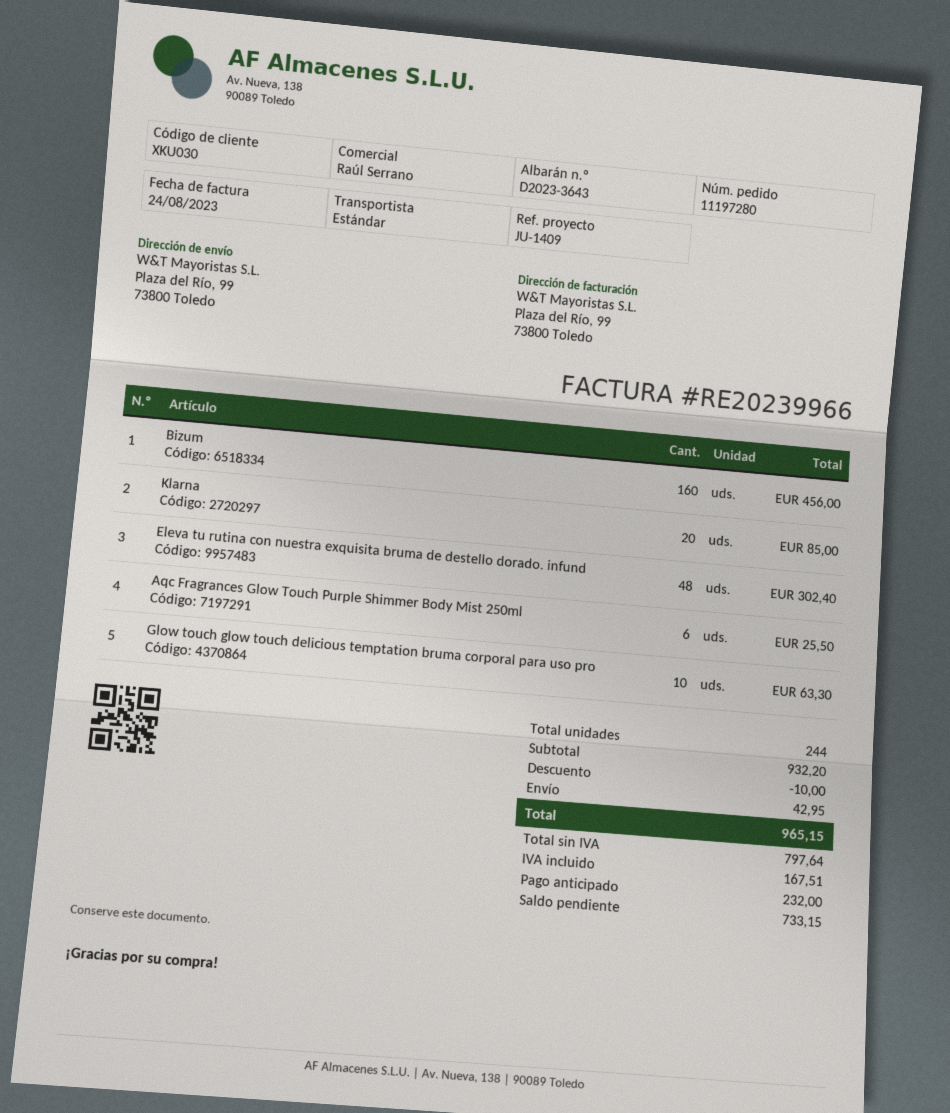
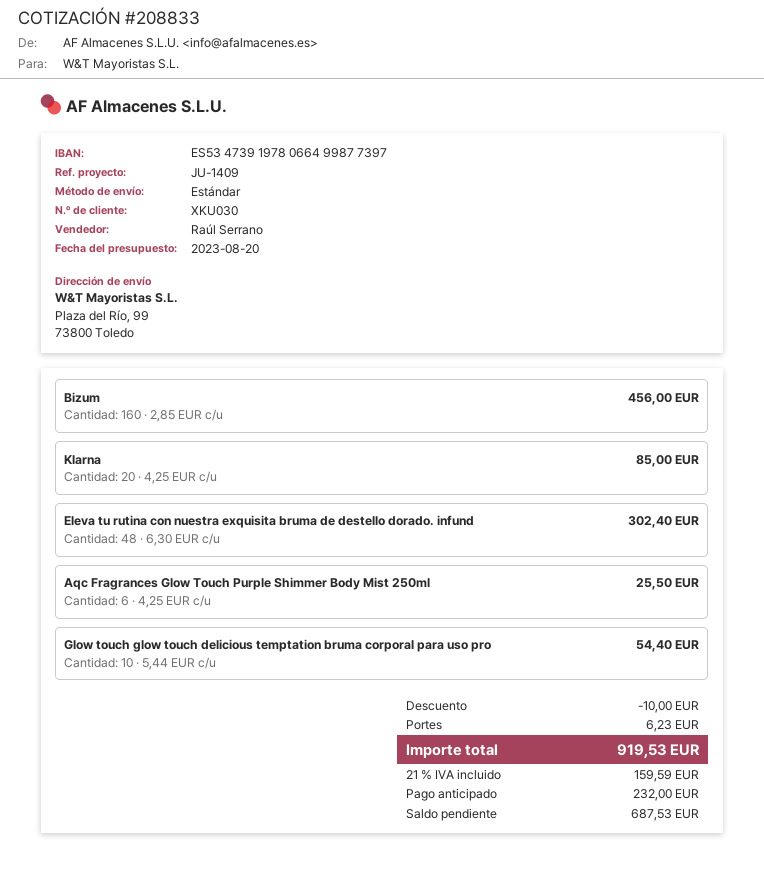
Glow touch glow touch delicious temptation bruma corporal para uso pro: 10 for 63.30 -> 10 for 54.40
shipping: 42.95 -> 6.23
tax: 167.51 -> 159.59
total: 965.15 -> 919.53
balance: 733.15 -> 687.53

